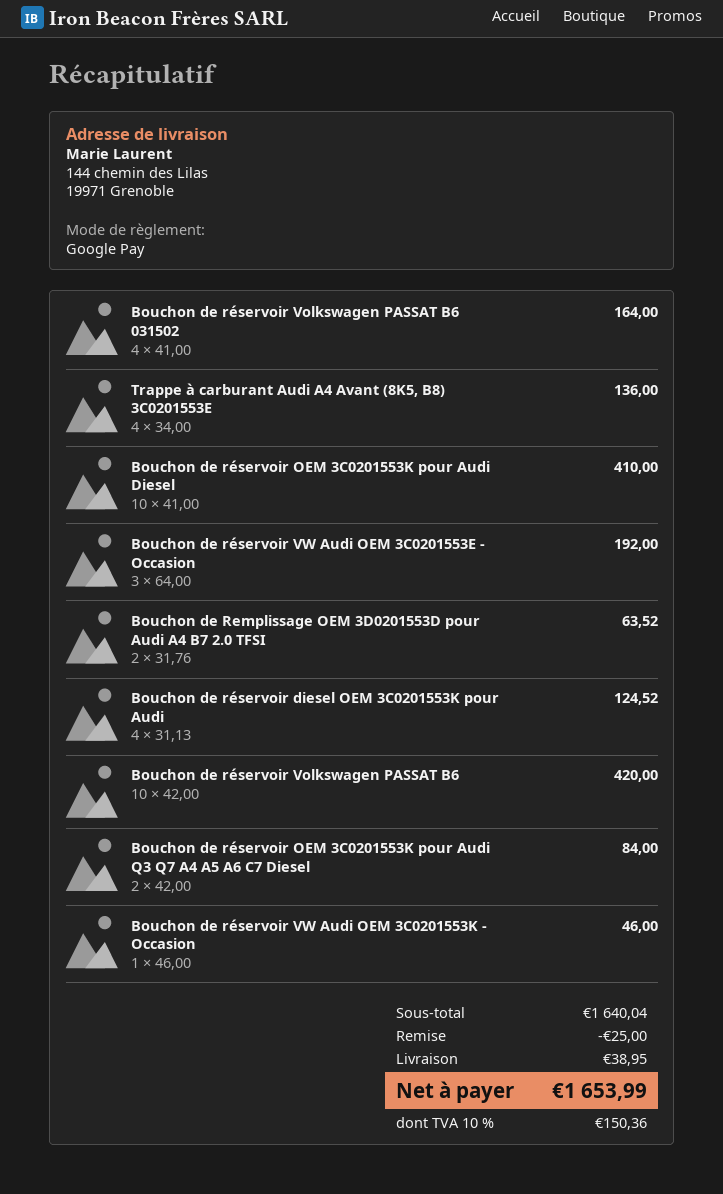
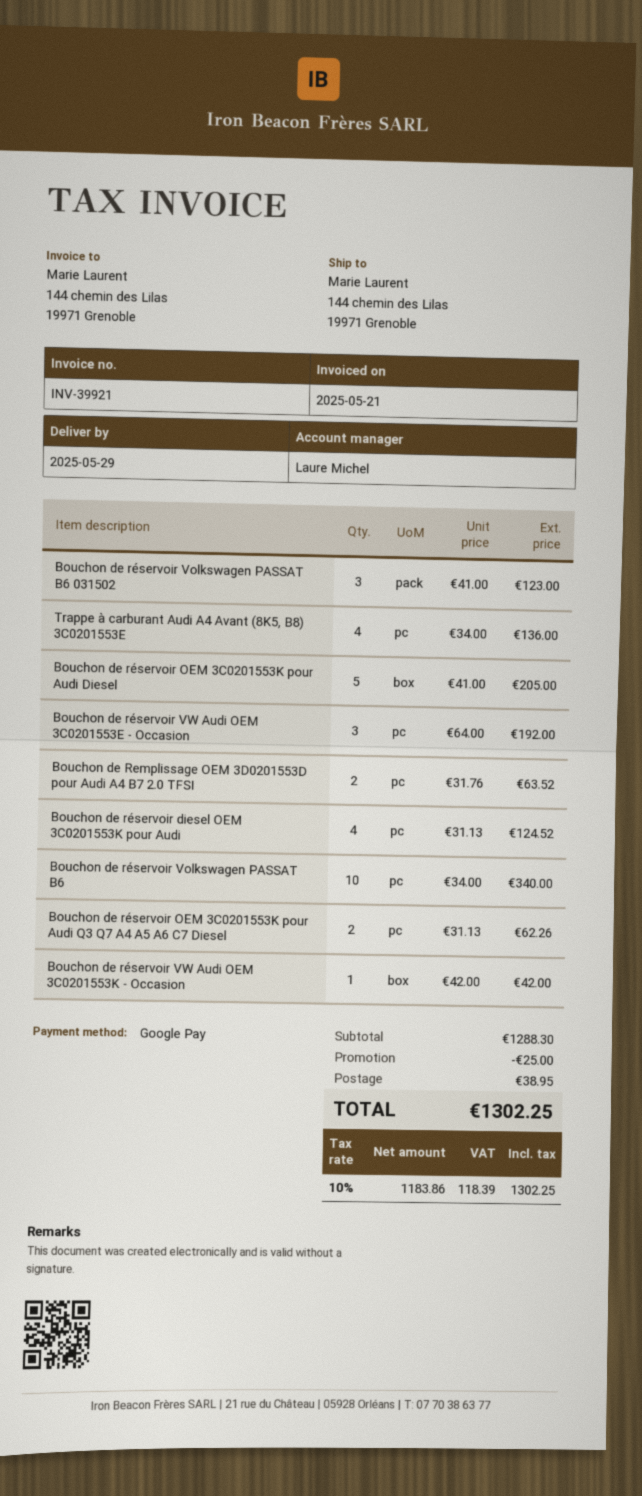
Bouchon de réservoir Volkswagen PASSAT B6 031502: 4 x 41.00 = 164.00 -> 3 x 41.00 = 123.00
Bouchon de réservoir OEM 3C0201553K pour Audi Diesel: 10 x 41.00 = 410.00 -> 5 x 41.00 = 205.00
Bouchon de réservoir Volkswagen PASSAT B6: 10 x 42.00 = 420.00 -> 10 x 34.00 = 340.00
Bouchon de réservoir OEM 3C0201553K pour Audi Q3 Q7 A4 A5 A6 C7 Diesel: 2 x 42.00 = 84.00 -> 2 x 31.13 = 62.26
Bouchon de réservoir VW Audi OEM 3C0201553K - Occasion: 1 x 46.00 = 46.00 -> 1 x 42.00 = 42.00
subtotal: 1640.04 -> 1288.30
tax: 10% = 150.36 -> 10% = 118.39
total: 1653.99 -> 1302.25

